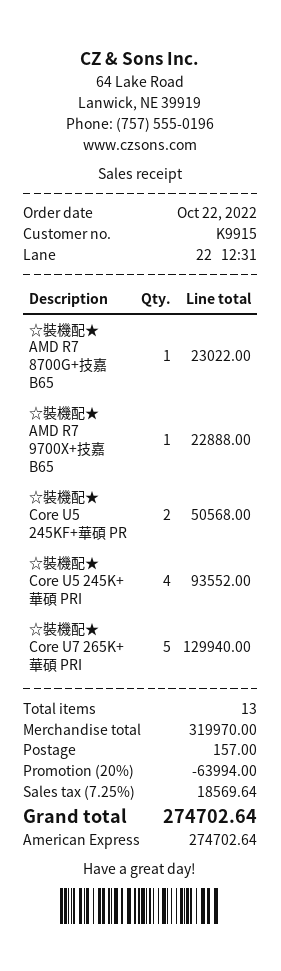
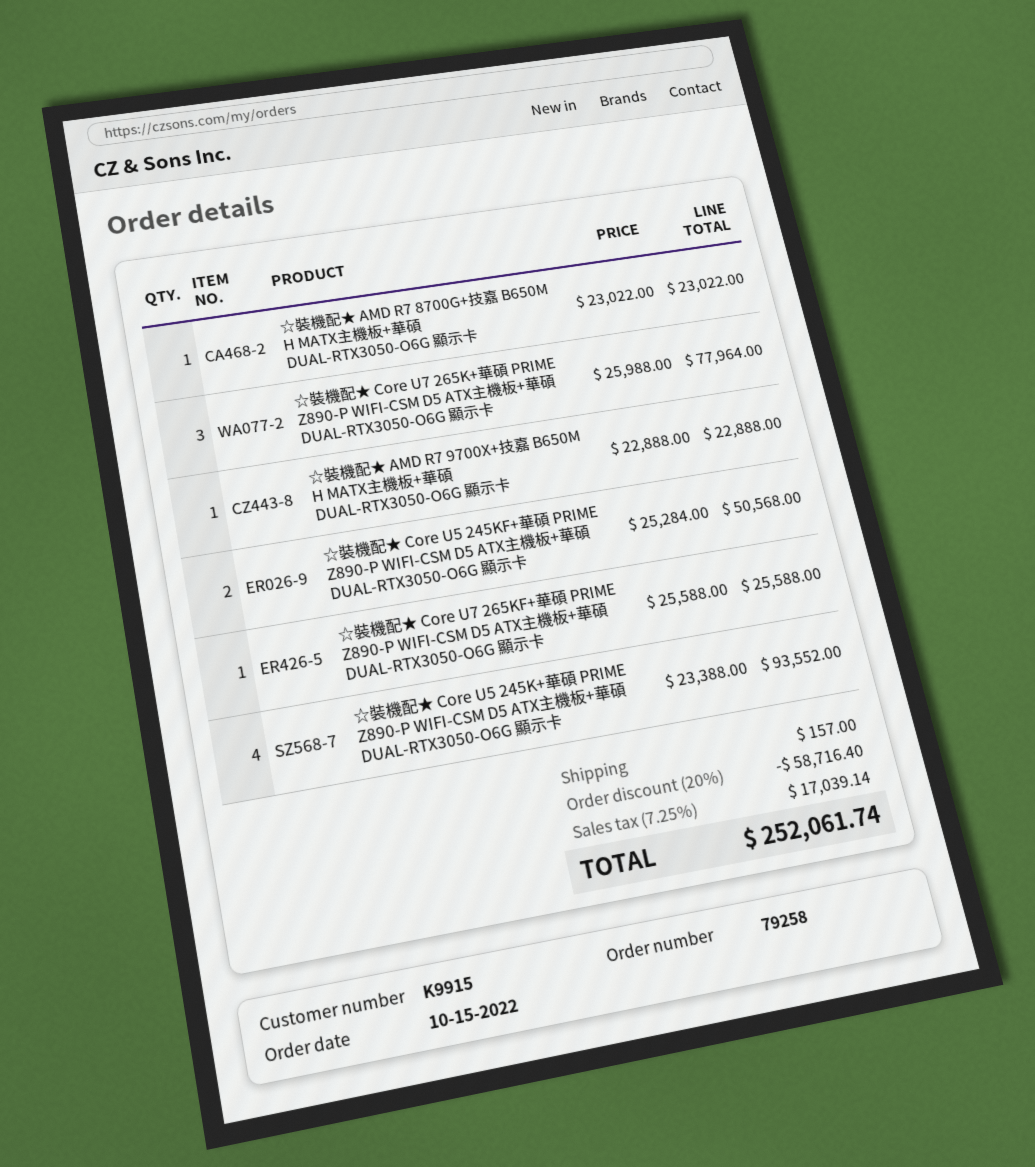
order date: 2022-10-22 -> 2022-10-15
☆裝機配★ Core U7 265K+華碩 PRI: 5 for 129940.00 -> 3 for 77964.00
☆裝機配★ Core U7 265KF+華碩 PRIME Z890-P WIFI-CSM D5 ATX主機板+華碩 DUAL-RTX3050-O6G 顯示卡: none -> 1 for 25588.00
discount: 20% = 63994.00 -> 20% = 58716.40
tax: 7.25% = 18569.64 -> 7.25% = 17039.14
total: 274702.64 -> 252061.74

